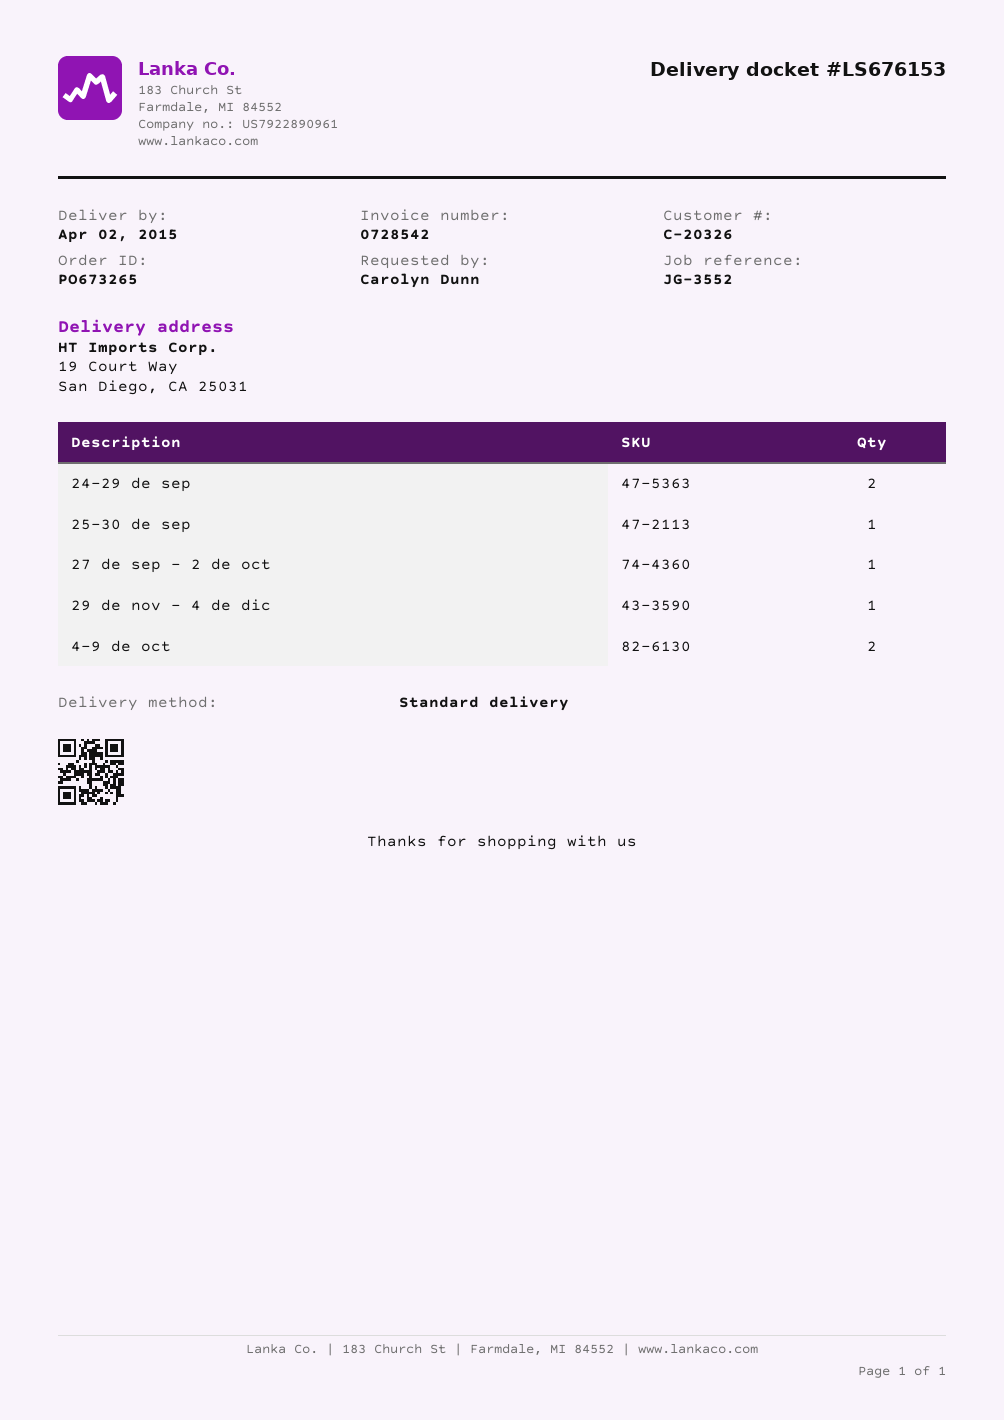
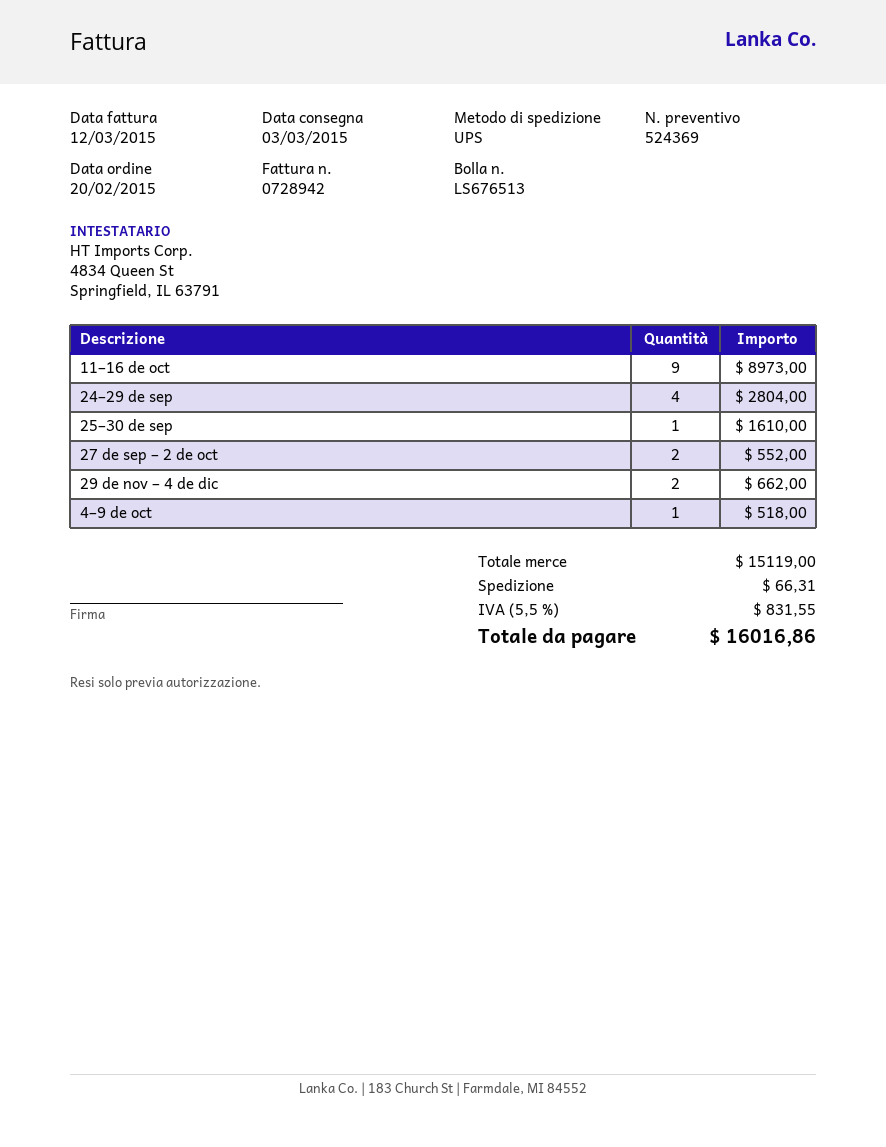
delivery note number: LS676153 -> LS676513
delivery date: 2015-04-02 -> 2015-03-03
invoice number: 0728542 -> 0728942
shipping method: standard -> UPS
24–29 de sep: 2 -> 4
27 de sep – 2 de oct: 1 -> 2
29 de nov – 4 de dic: 1 -> 2
4–9 de oct: 2 -> 1
11–16 de oct: none -> 9

